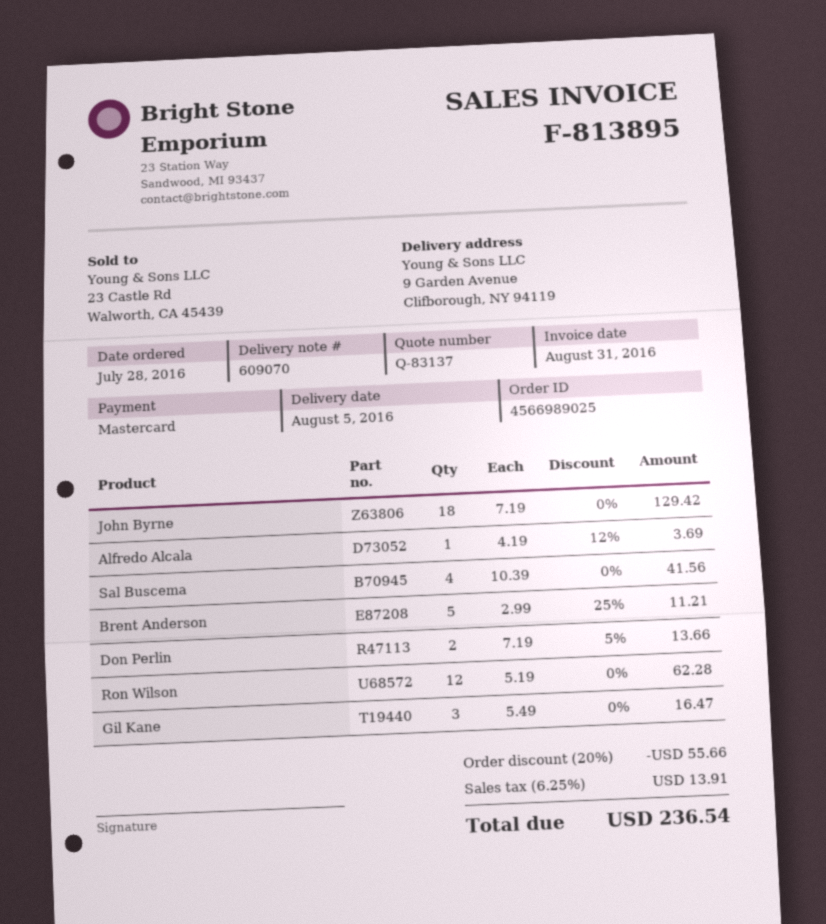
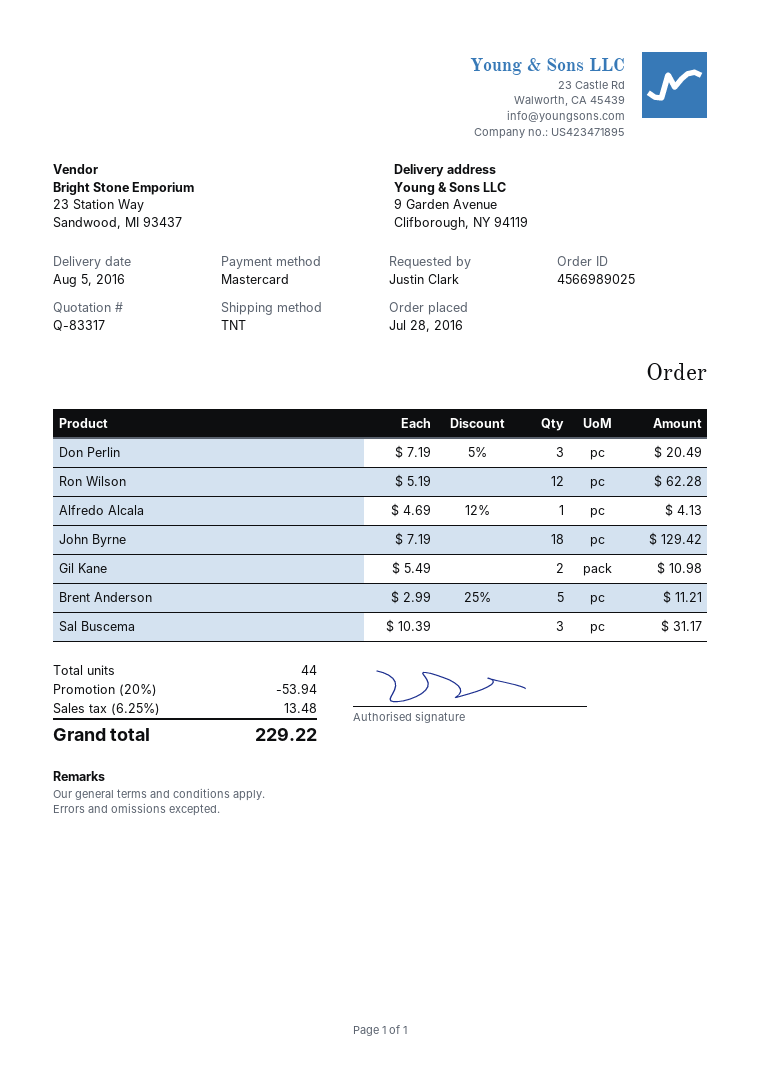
quote number: Q-83137 -> Q-83317
Alfredo Alcala: 1 x 4.19 - 12% = 3.69 -> 1 x 4.69 - 12% = 4.13
Sal Buscema: 4 x 10.39 = 41.56 -> 3 x 10.39 = 31.17
Don Perlin: 2 x 7.19 - 5% = 13.66 -> 3 x 7.19 - 5% = 20.49
Gil Kane: 3 x 5.49 = 16.47 -> 2 x 5.49 = 10.98
discount: 20% = 55.66 -> 20% = 53.94
tax: 6.25% = 13.91 -> 6.25% = 13.48
total: 236.54 -> 229.22

